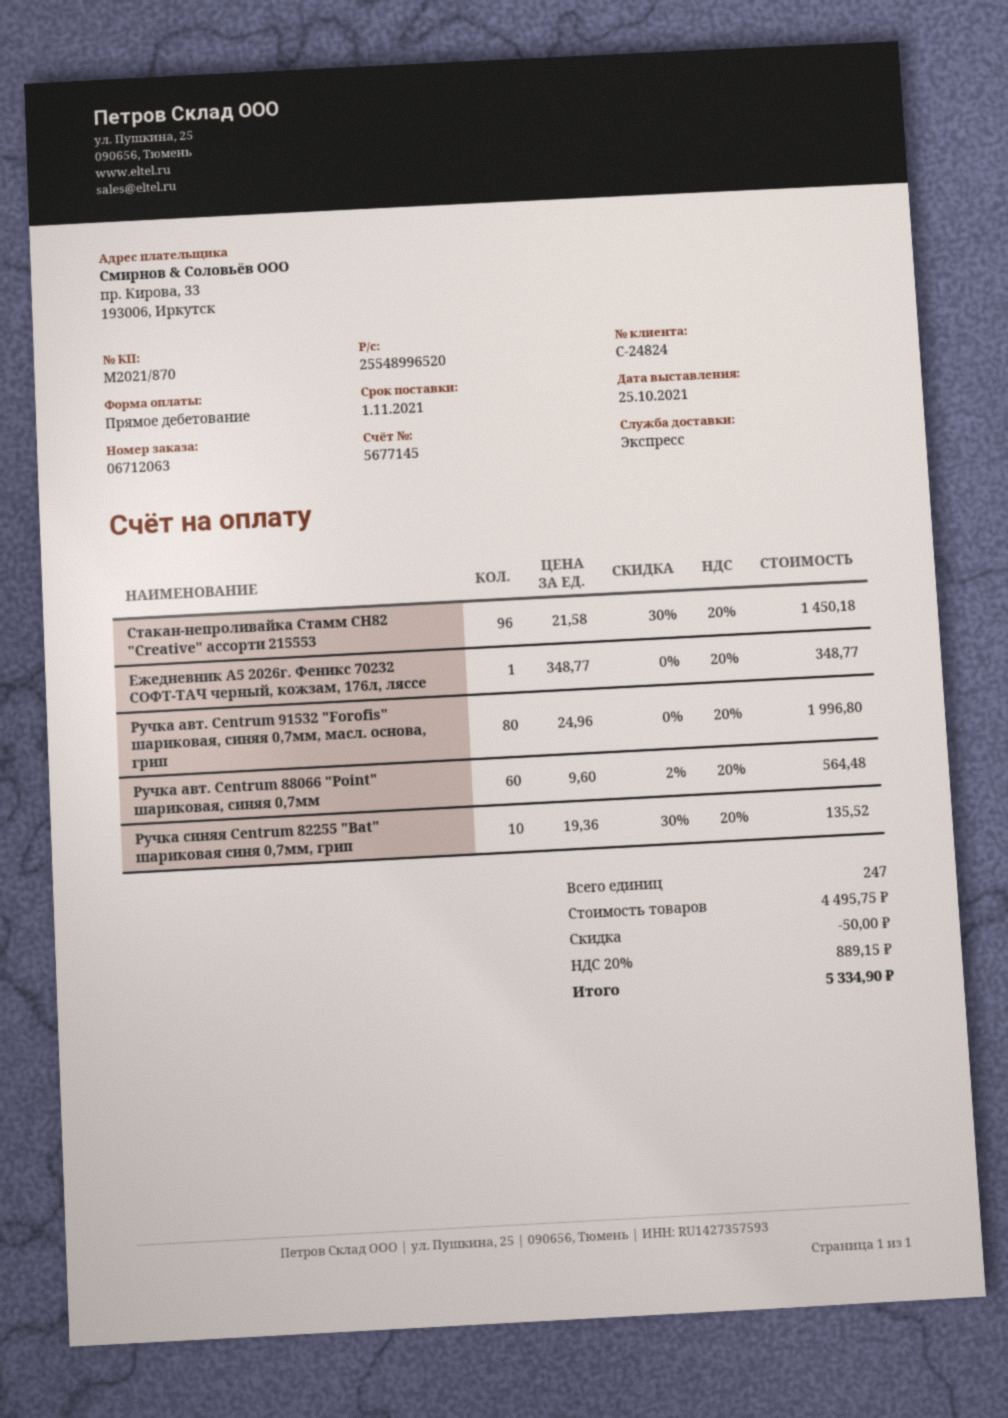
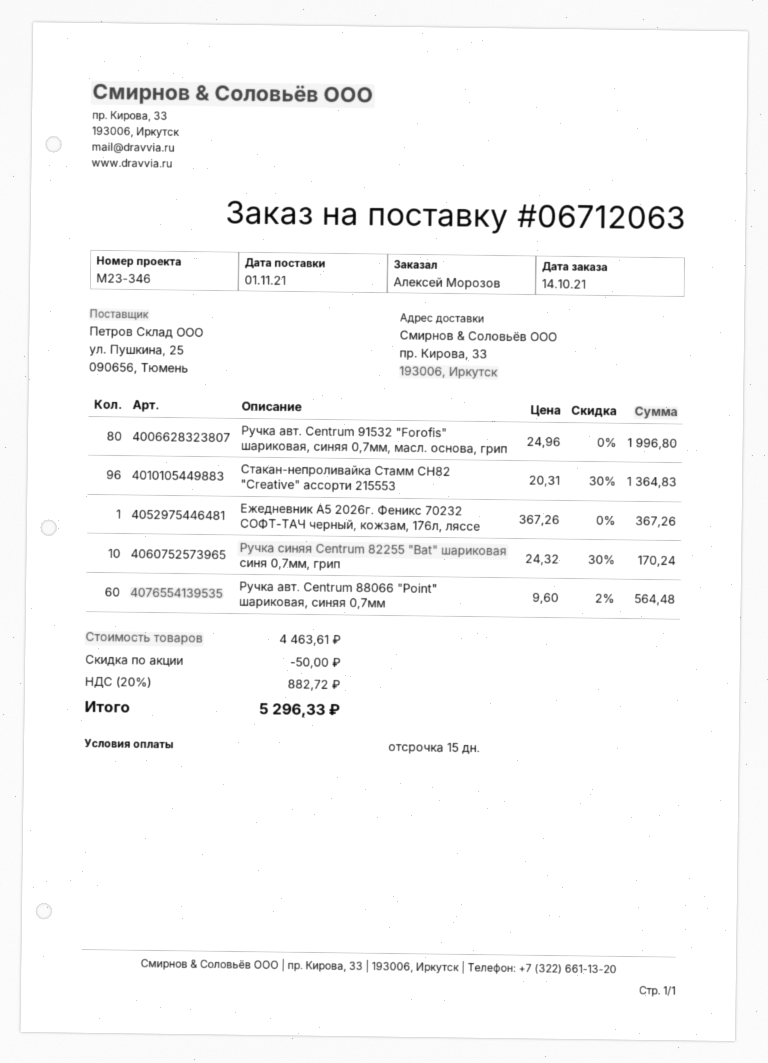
Стакан-непроливайка Стамм СН82 "Creative" ассорти 215553: 96 x 21.58 - 30% = 1450.18 -> 96 x 20.31 - 30% = 1364.83
Ежедневник А5 2026г. Феникс 70232 СОФТ-ТАЧ черный, кожзам, 176л, ляссе: 1 x 348.77 = 348.77 -> 1 x 367.26 = 367.26
Ручка синяя Centrum 82255 "Bat" шариковая синя 0,7мм, грип: 10 x 19.36 - 30% = 135.52 -> 10 x 24.32 - 30% = 170.24
subtotal: 4495.75 -> 4463.61
tax: 20% = 889.15 -> 20% = 882.72
total: 5334.90 -> 5296.33

